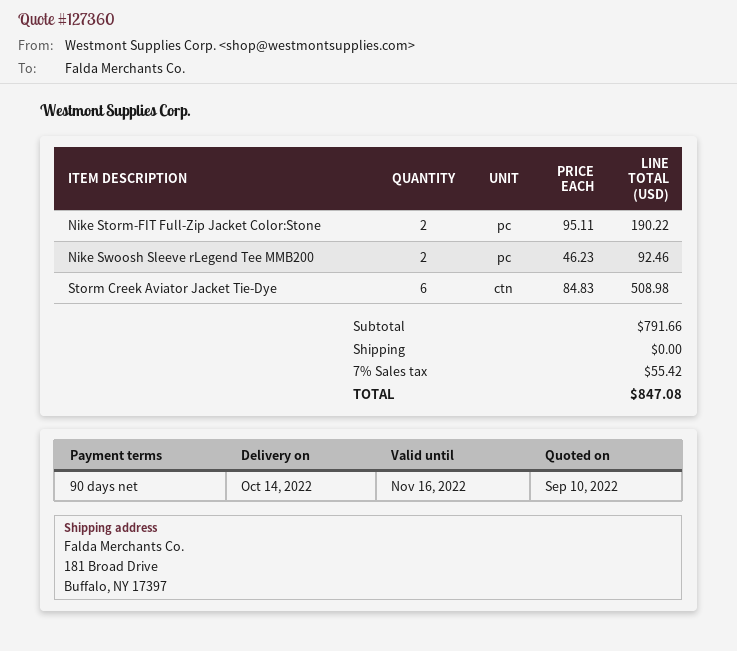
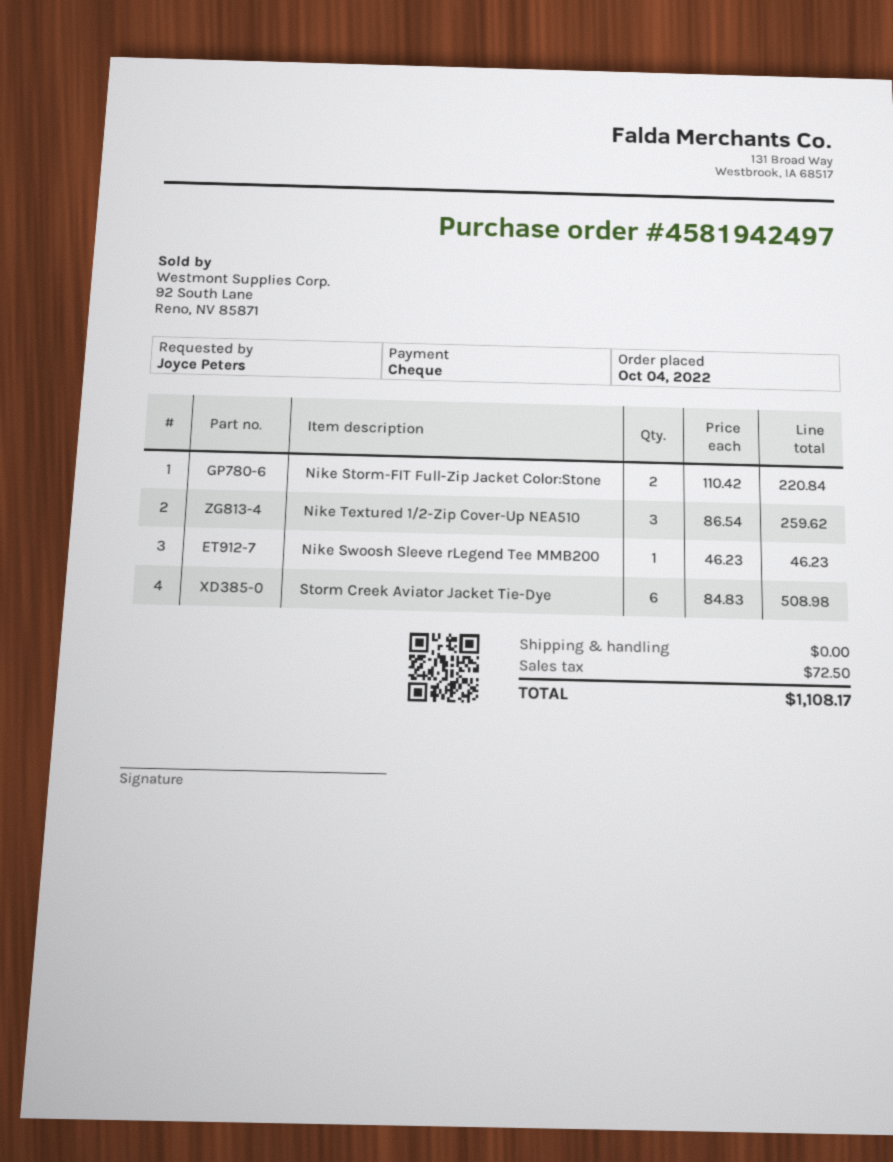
Nike Storm-FIT Full-Zip Jacket Color:Stone: 2 x 95.11 = 190.22 -> 2 x 110.42 = 220.84
Nike Swoosh Sleeve rLegend Tee MMB200: 2 x 46.23 = 92.46 -> 1 x 46.23 = 46.23
Nike Textured 1/2-Zip Cover-Up NEA510: none -> 3 x 86.54 = 259.62
tax: 55.42 -> 72.50
total: 847.08 -> 1108.17

